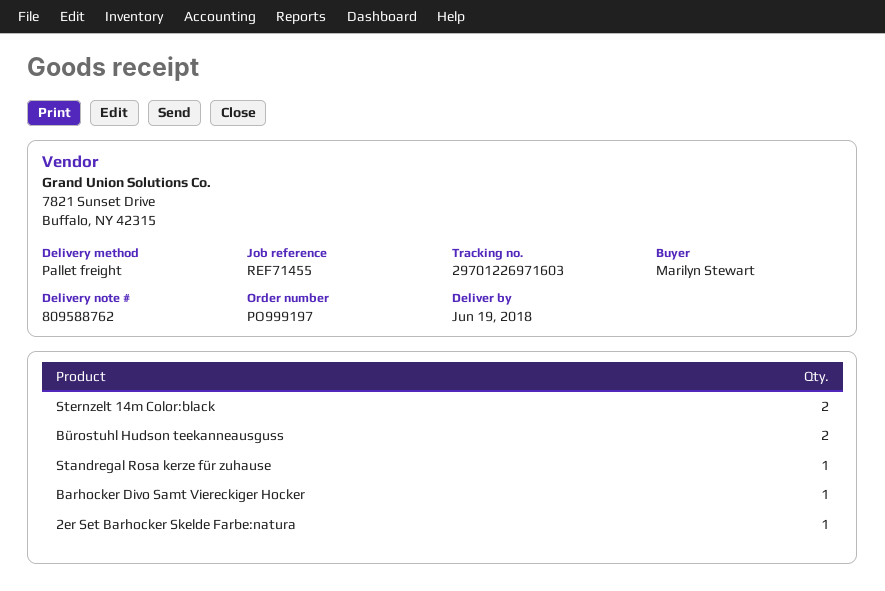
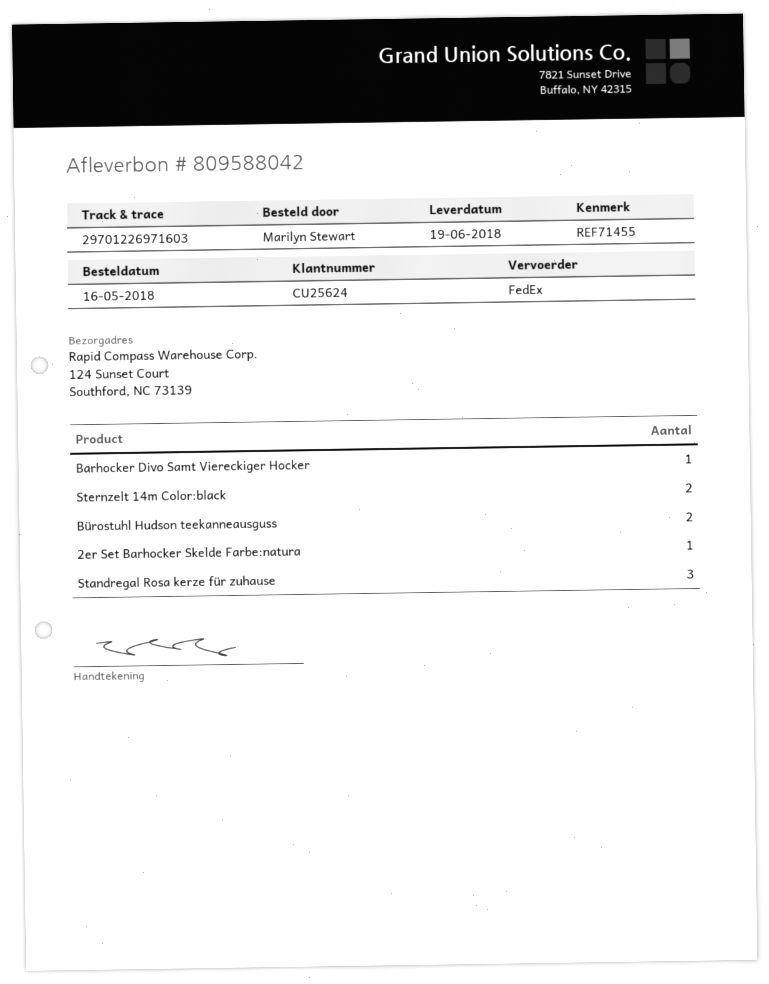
delivery note number: 809588762 -> 809588042
shipping method: pallet freight -> FedEx
Standregal Rosa kerze für zuhause: 1 -> 3

